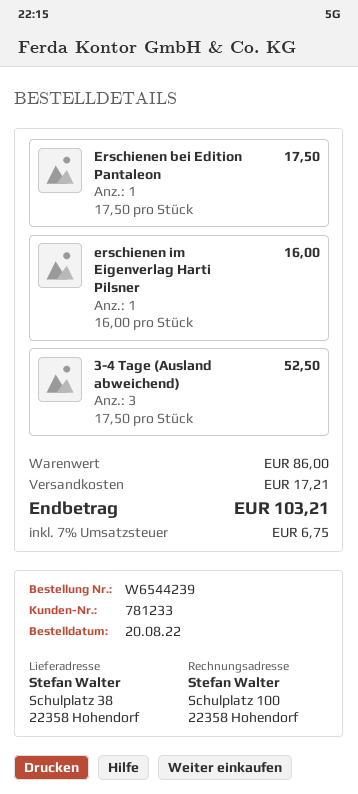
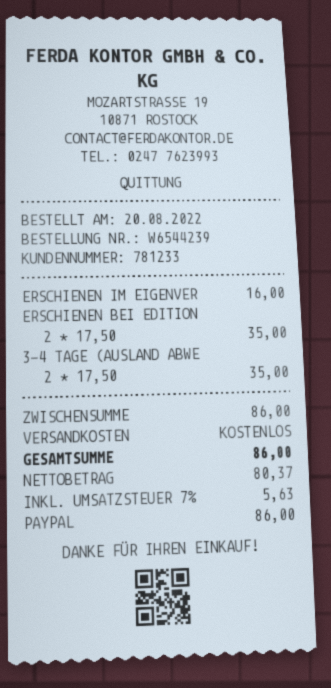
Erschienen bei Edition Pantaleon: 1 x 17.50 = 17.50 -> 2 x 17.50 = 35.00
3-4 Tage (Ausland abweichend): 3 x 17.50 = 52.50 -> 2 x 17.50 = 35.00
shipping: 17.21 -> 0.00
tax: 7% = 6.75 -> 7% = 5.63
total: 103.21 -> 86.00

